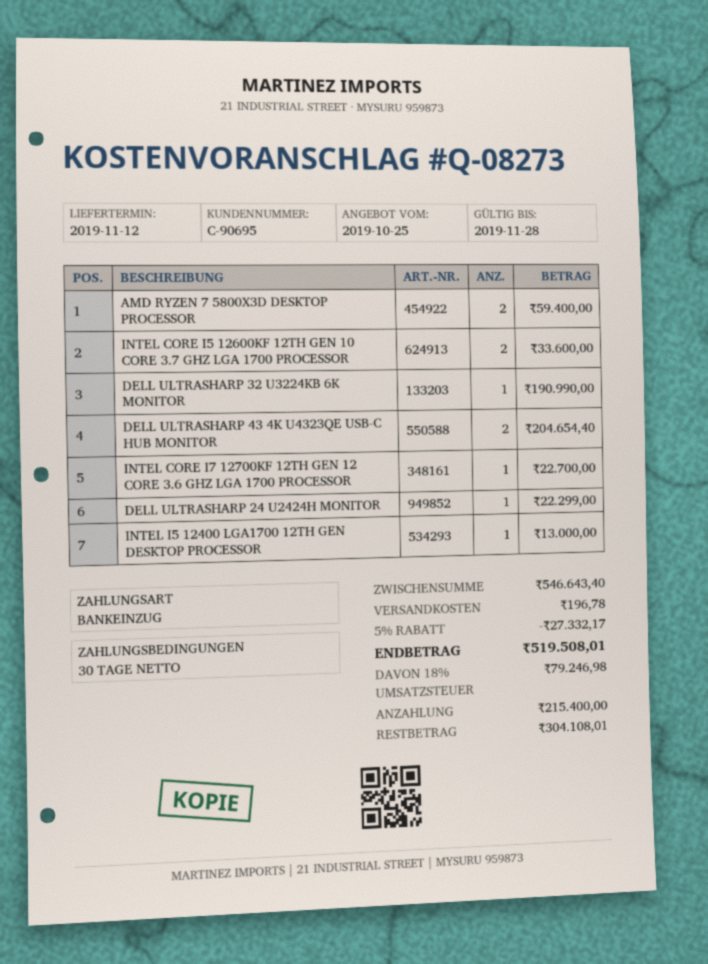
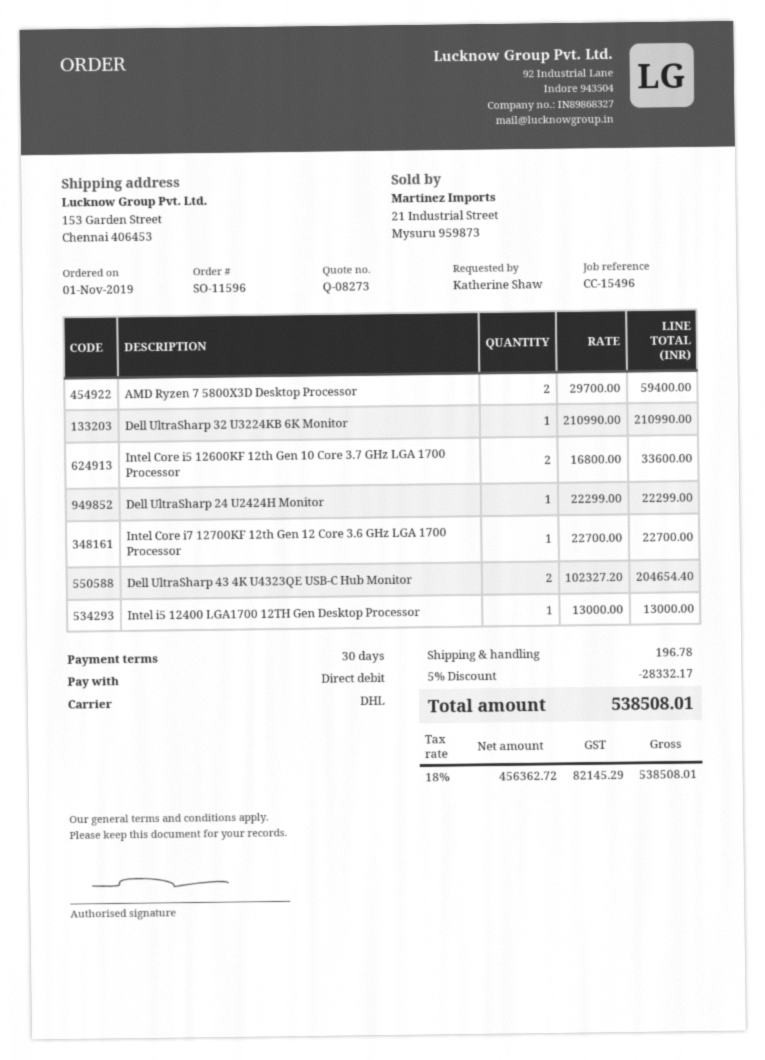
DELL ULTRASHARP 32 U3224KB 6K MONITOR: 1 for 190990.00 -> 1 for 210990.00
discount: 5% = 27332.17 -> 5% = 28332.17
tax: 18% = 79246.98 -> 18% = 82145.29
total: 519508.01 -> 538508.01

